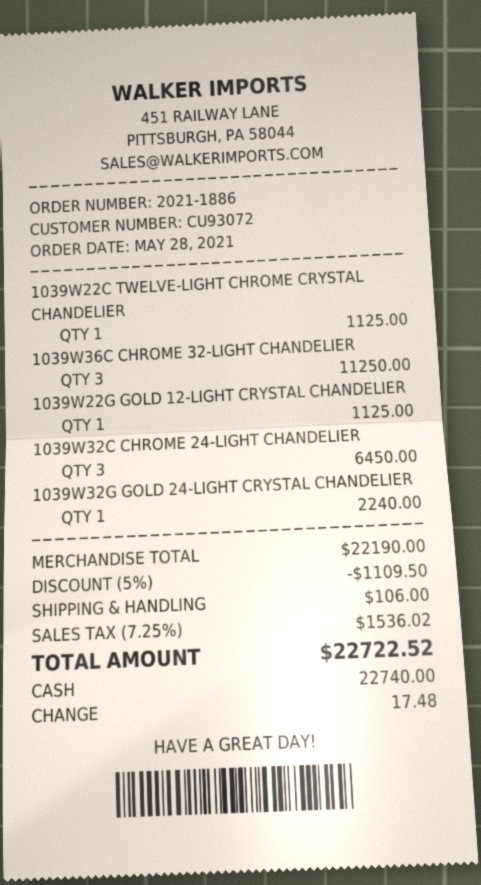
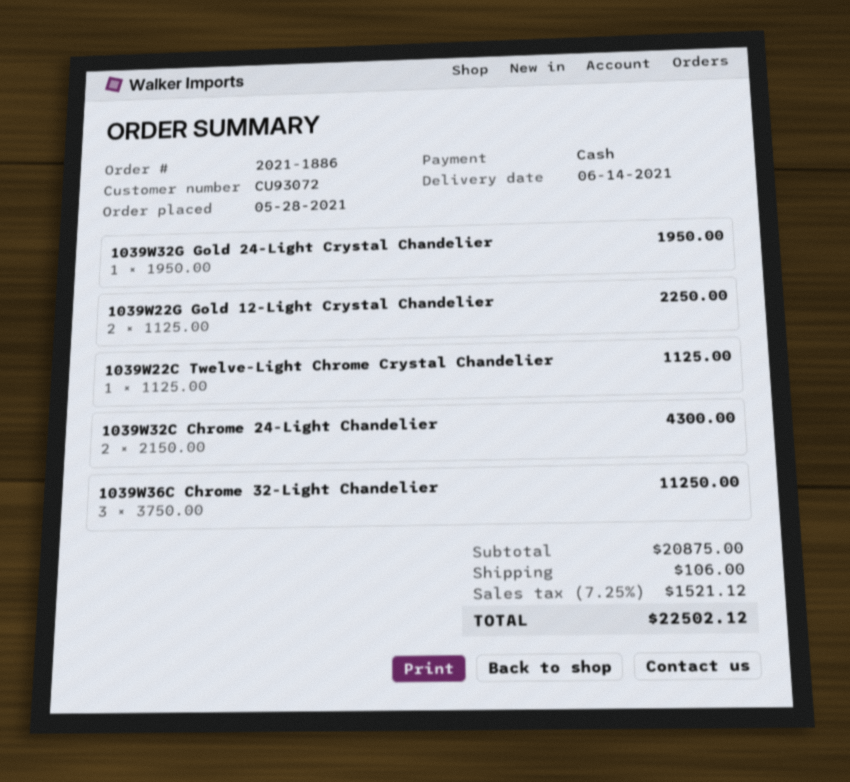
1039W22G GOLD 12-LIGHT CRYSTAL CHANDELIER: 1 for 1125.00 -> 2 for 2250.00
1039W32C CHROME 24-LIGHT CHANDELIER: 3 for 6450.00 -> 2 for 4300.00
1039W32G GOLD 24-LIGHT CRYSTAL CHANDELIER: 1 for 2240.00 -> 1 for 1950.00
subtotal: 22190.00 -> 20875.00
discount: 5% = 1109.50 -> none
tax: 7.25% = 1536.02 -> 7.25% = 1521.12
total: 22722.52 -> 22502.12

